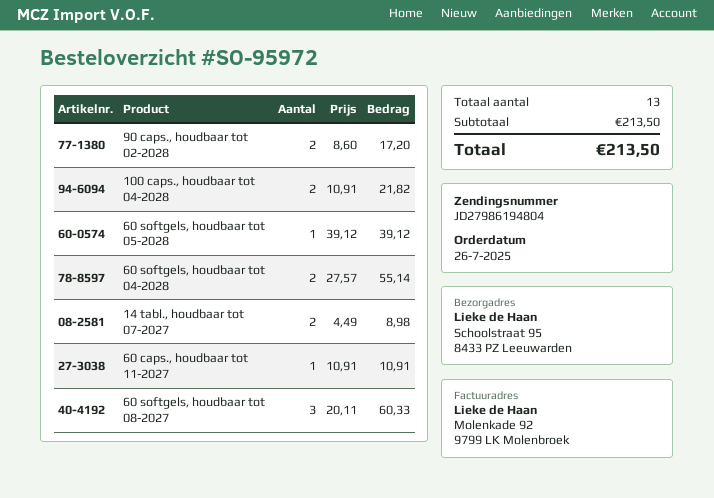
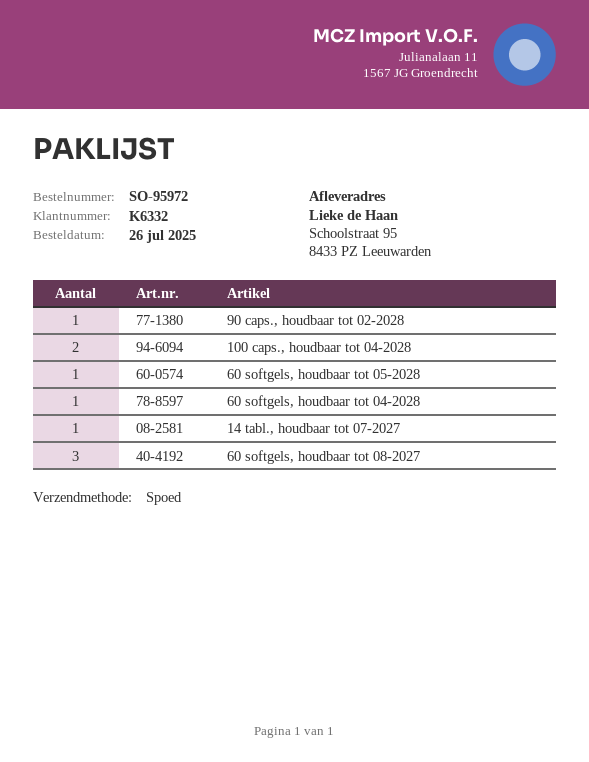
90 caps., houdbaar tot 02-2028: 2 -> 1
60 softgels, houdbaar tot 04-2028: 2 -> 1
14 tabl., houdbaar tot 07-2027: 2 -> 1
60 caps., houdbaar tot 11-2027: 1 -> none

